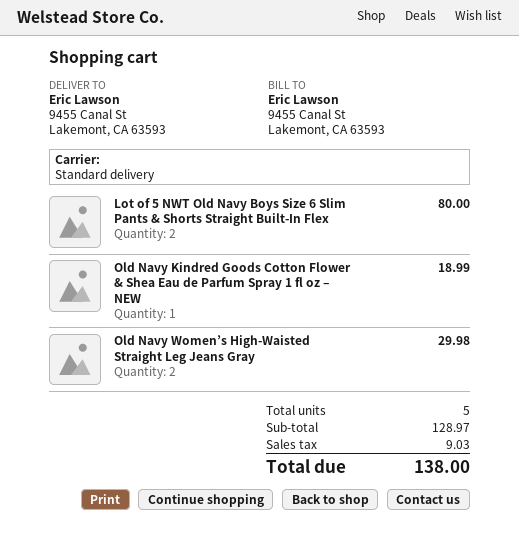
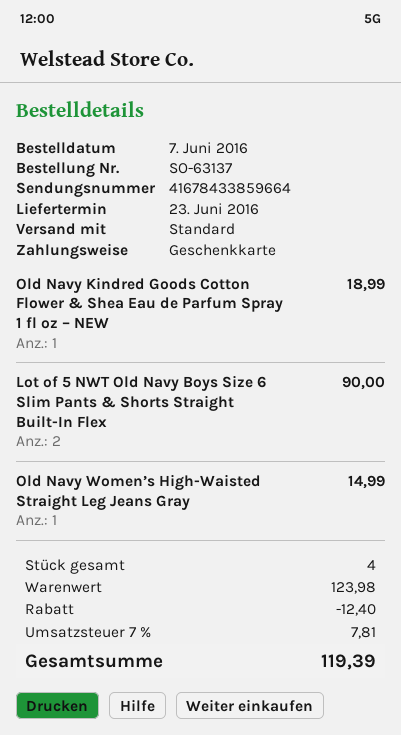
Lot of 5 NWT Old Navy Boys Size 6 Slim Pants & Shorts Straight Built-In Flex: 2 for 80.00 -> 2 for 90.00
Old Navy Women’s High-Waisted Straight Leg Jeans Gray: 2 for 29.98 -> 1 for 14.99
total quantity: 5 -> 4
subtotal: 128.97 -> 123.98
discount: none -> 12.40
tax: 9.03 -> 7.81
total: 138.00 -> 119.39

